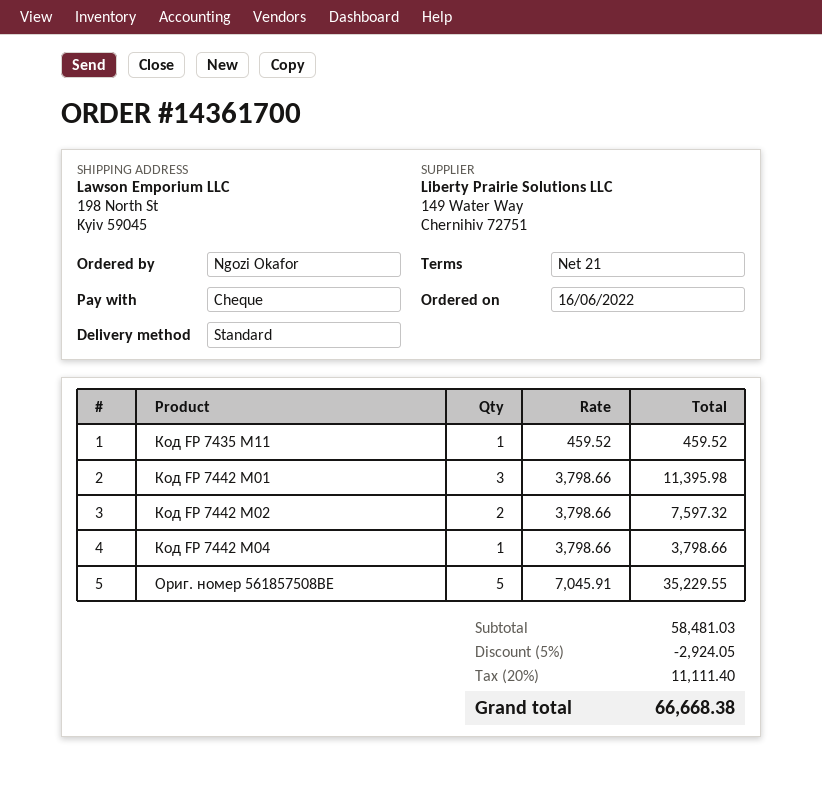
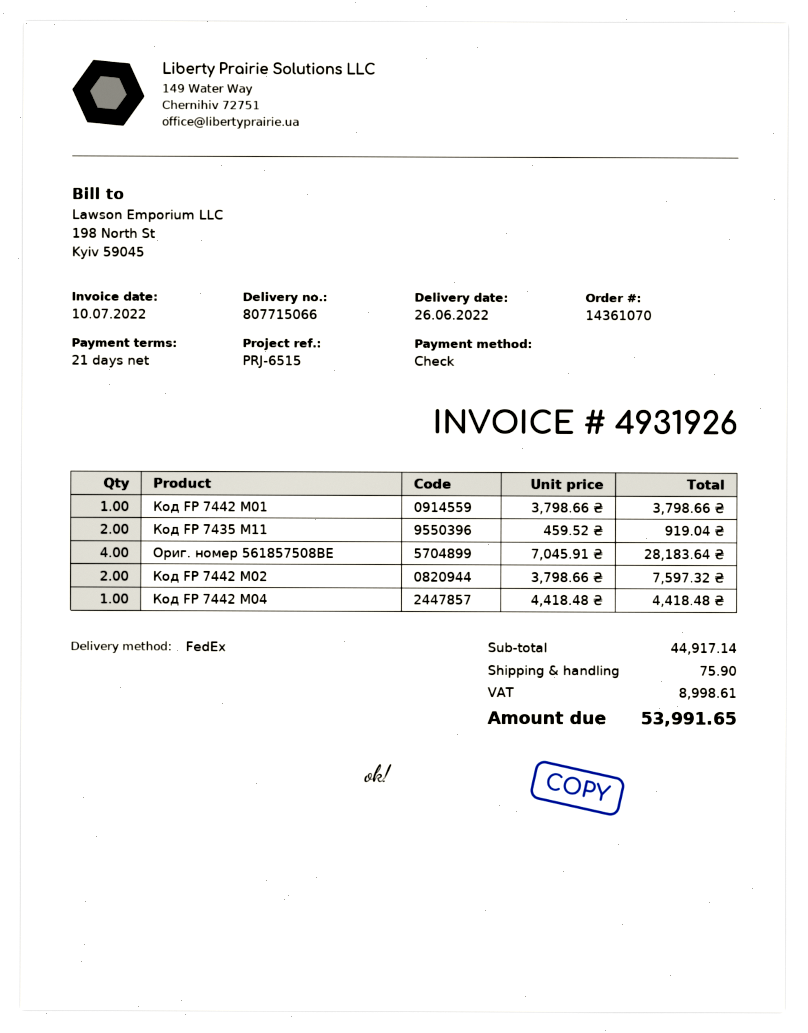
order number: 14361700 -> 14361070
shipping method: standard -> FedEx
Код FP 7435 M11: 1 x 459.52 = 459.52 -> 2 x 459.52 = 919.04
Код FP 7442 M01: 3 x 3798.66 = 11395.98 -> 1 x 3798.66 = 3798.66
Код FP 7442 M04: 1 x 3798.66 = 3798.66 -> 1 x 4418.48 = 4418.48
Ориг. номер 561857508BE: 5 x 7045.91 = 35229.55 -> 4 x 7045.91 = 28183.64
subtotal: 58481.03 -> 44917.14
discount: 5% = 2924.05 -> none
shipping: none -> 75.90
tax: 11111.40 -> 8998.61
total: 66668.38 -> 53991.65

